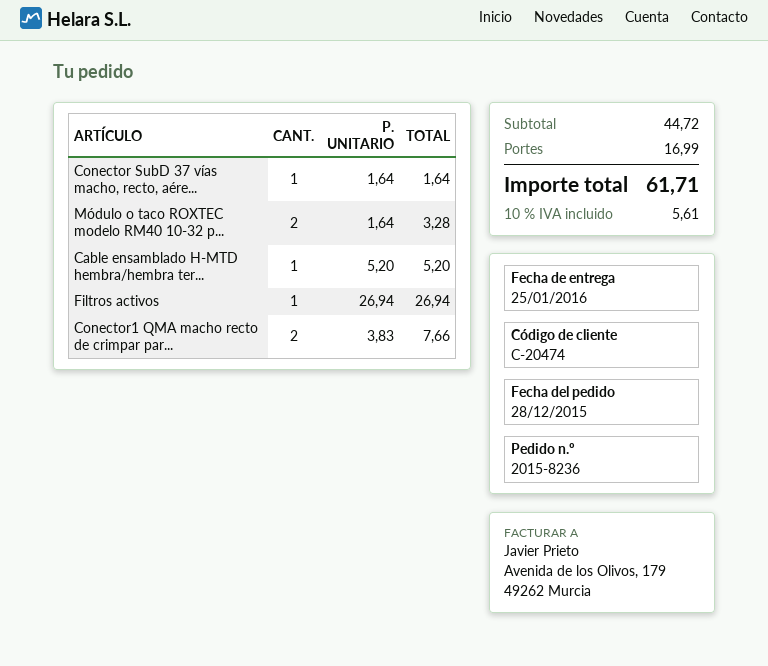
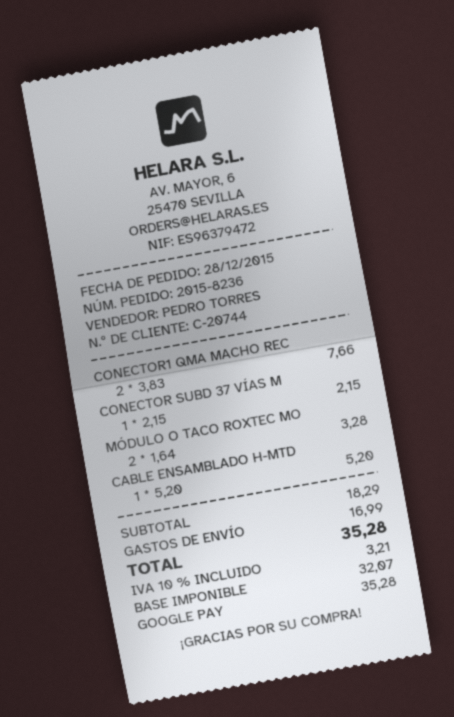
customer number: C-20474 -> C-20744
Conector SubD 37 vías macho, recto, aére...: 1 x 1.64 = 1.64 -> 1 x 2.15 = 2.15
Filtros activos: 1 x 26.94 = 26.94 -> none
subtotal: 44.72 -> 18.29
tax: 10% = 5.61 -> 10% = 3.21
total: 61.71 -> 35.28

